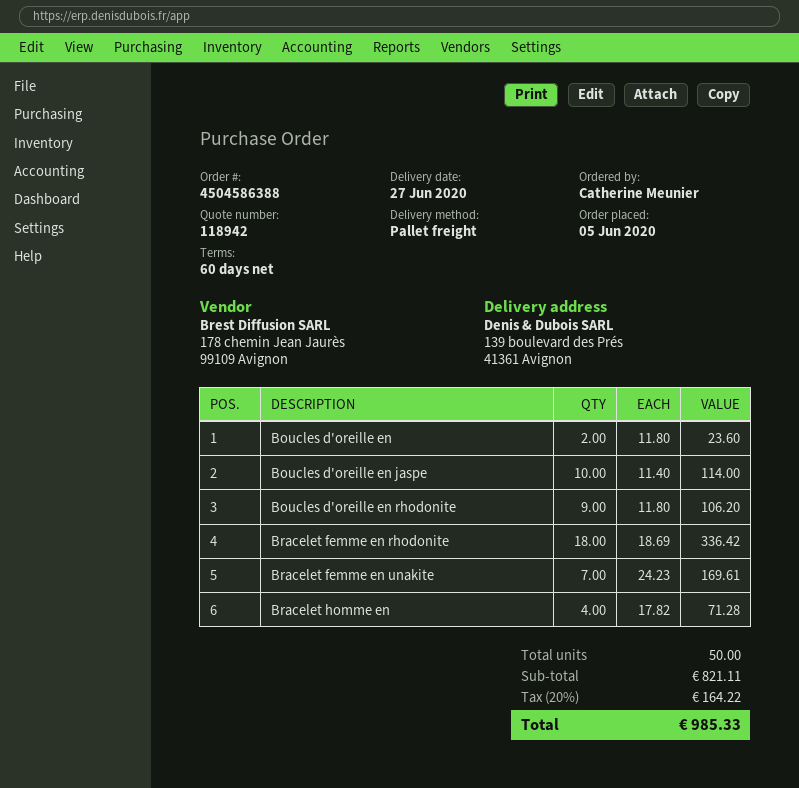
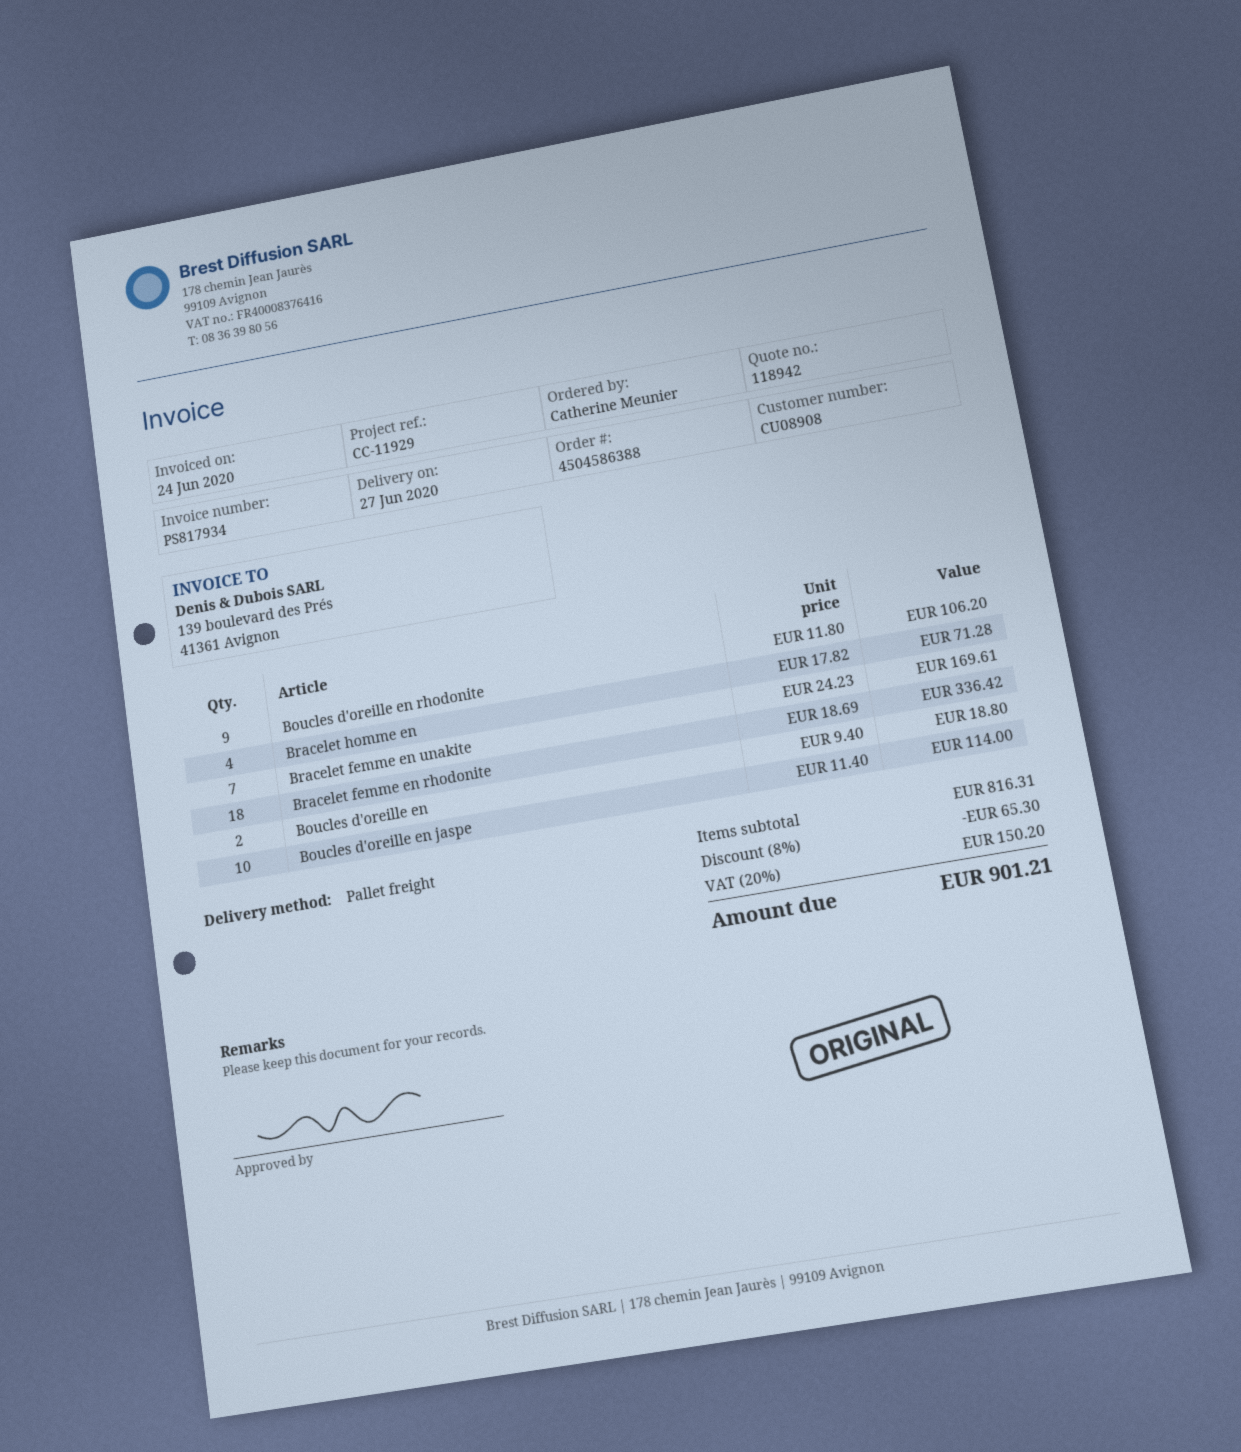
Boucles d'oreille en: 2 x 11.80 = 23.60 -> 2 x 9.40 = 18.80
subtotal: 821.11 -> 816.31
discount: none -> 8% = 65.30
tax: 20% = 164.22 -> 20% = 150.20
total: 985.33 -> 901.21

